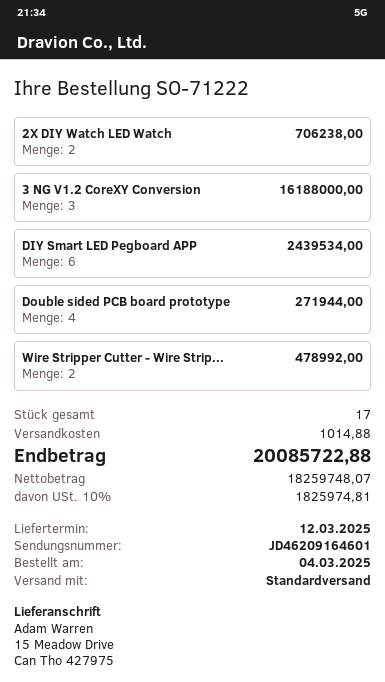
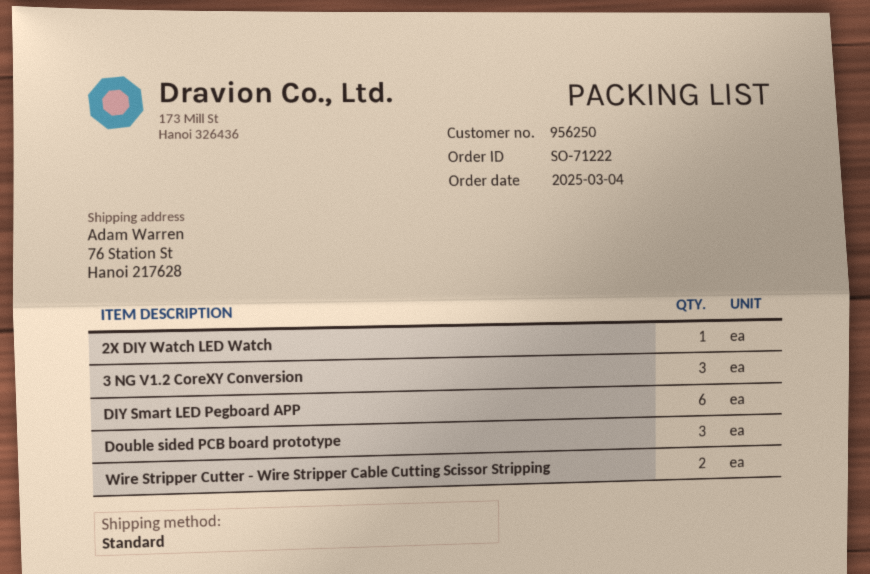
ship to: 15 Meadow Drive, Can Tho 427975 -> 76 Station St, Hanoi 217628
2X DIY Watch LED Watch: 2 -> 1
Double sided PCB board prototype: 4 -> 3

